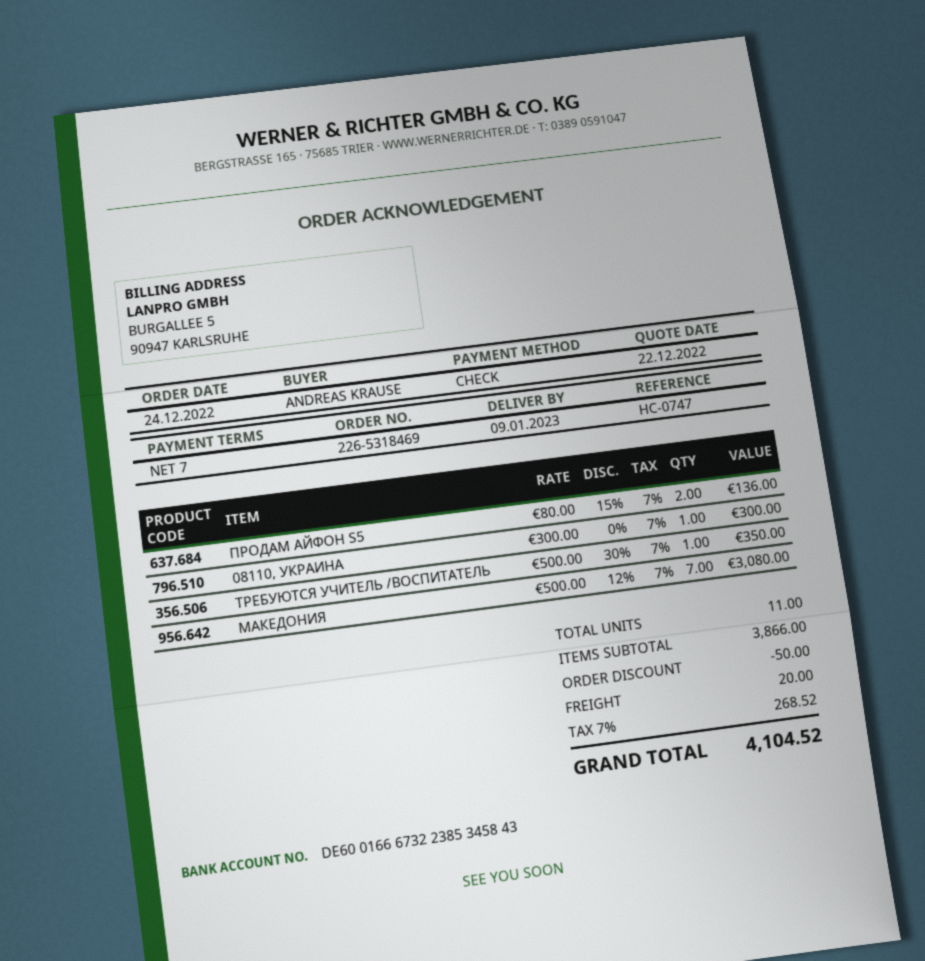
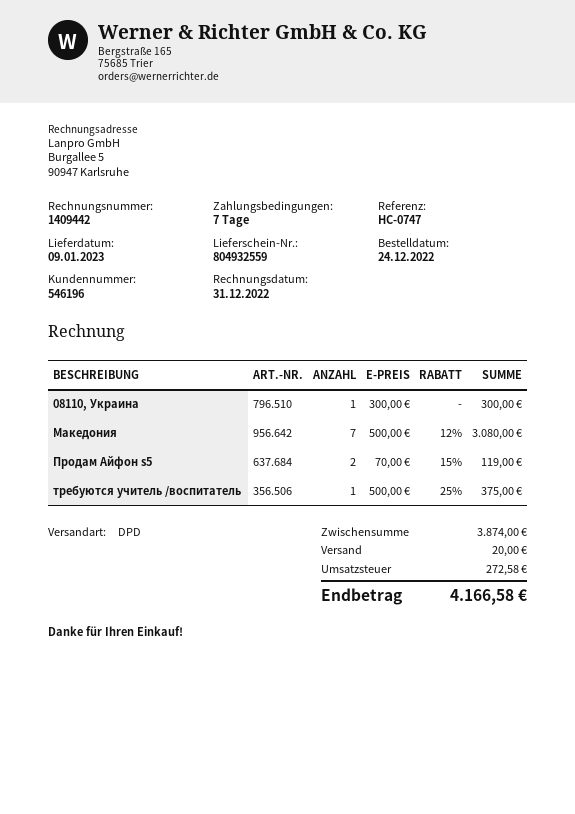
ПРОДАМ АЙФОН S5: 2 x 80.00 - 15% = 136.00 -> 2 x 70.00 - 15% = 119.00
ТРЕБУЮТСЯ УЧИТЕЛЬ /ВОСПИТАТЕЛЬ: 1 x 500.00 - 30% = 350.00 -> 1 x 500.00 - 25% = 375.00
subtotal: 3866.00 -> 3874.00
discount: 50.00 -> none
tax: 268.52 -> 272.58
total: 4104.52 -> 4166.58

